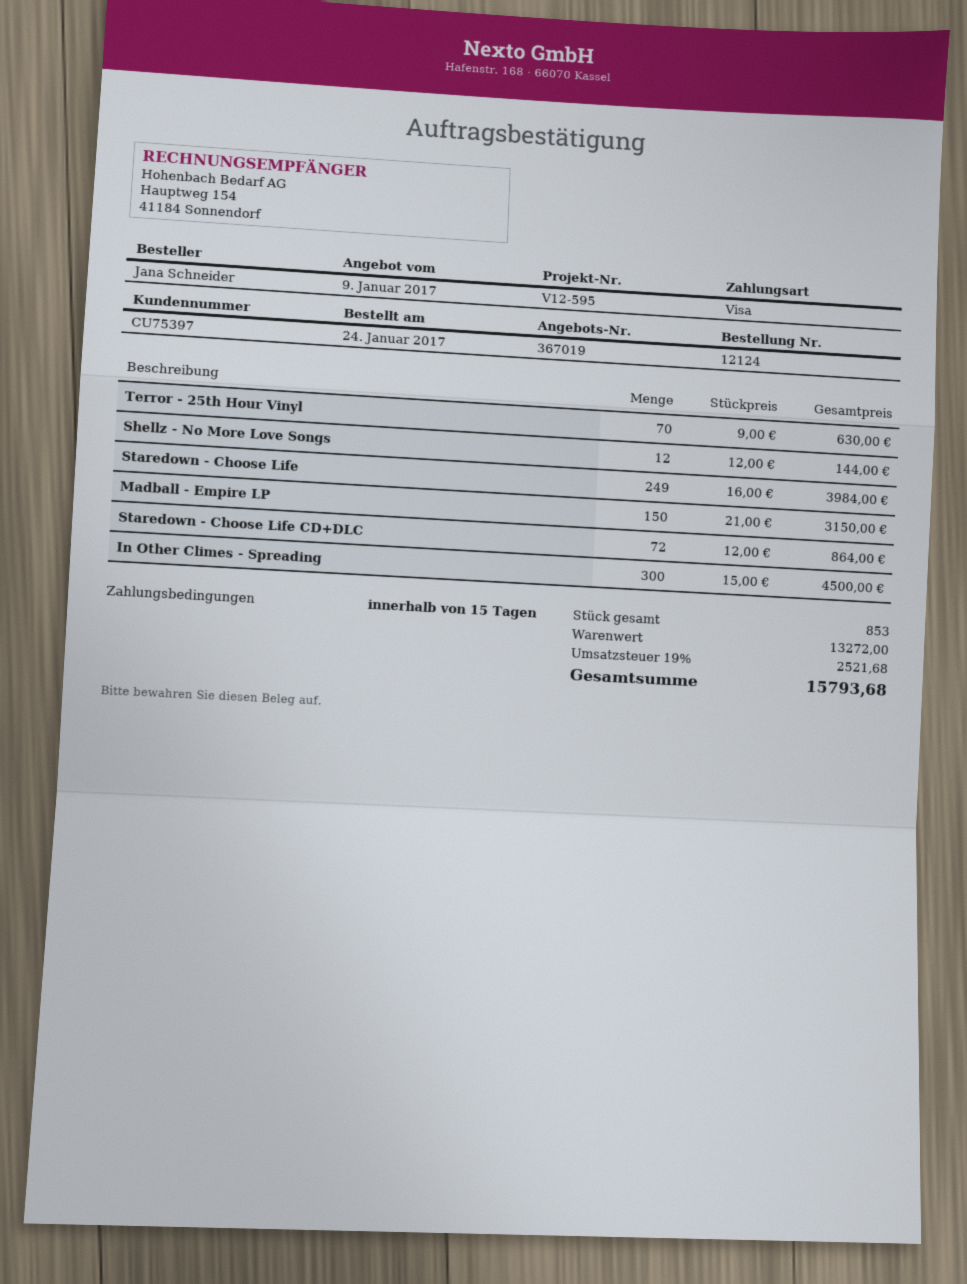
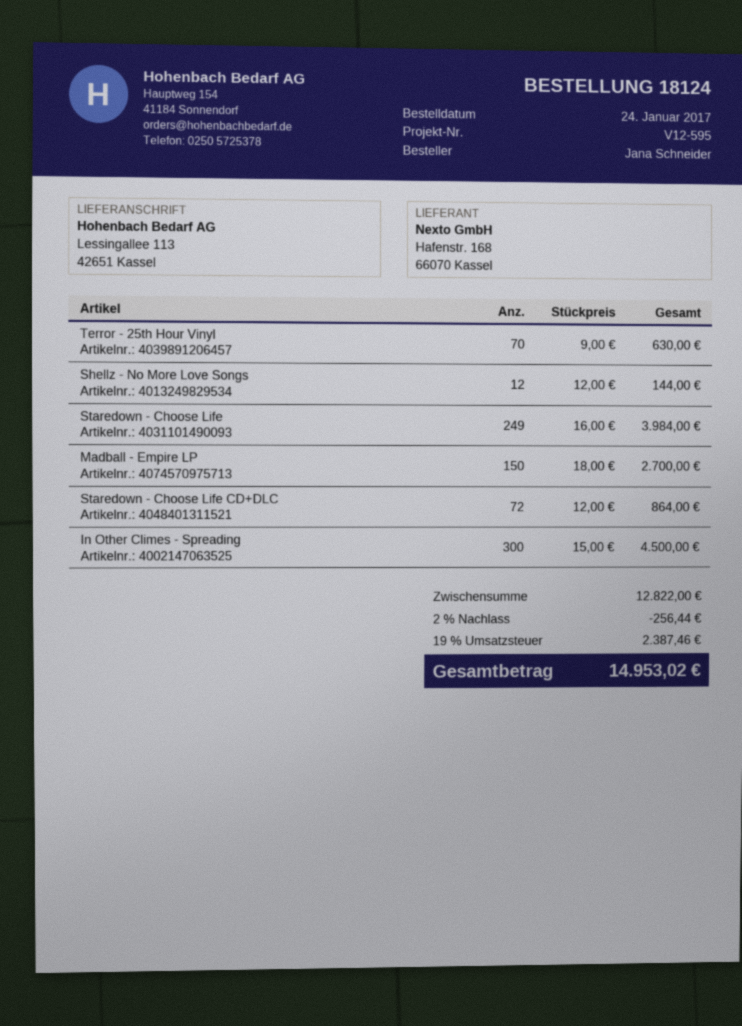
order number: 12124 -> 18124
Madball - Empire LP: 150 x 21.00 = 3150.00 -> 150 x 18.00 = 2700.00
subtotal: 13272.00 -> 12822.00
discount: none -> 2% = 256.44
tax: 19% = 2521.68 -> 19% = 2387.46
total: 15793.68 -> 14953.02

